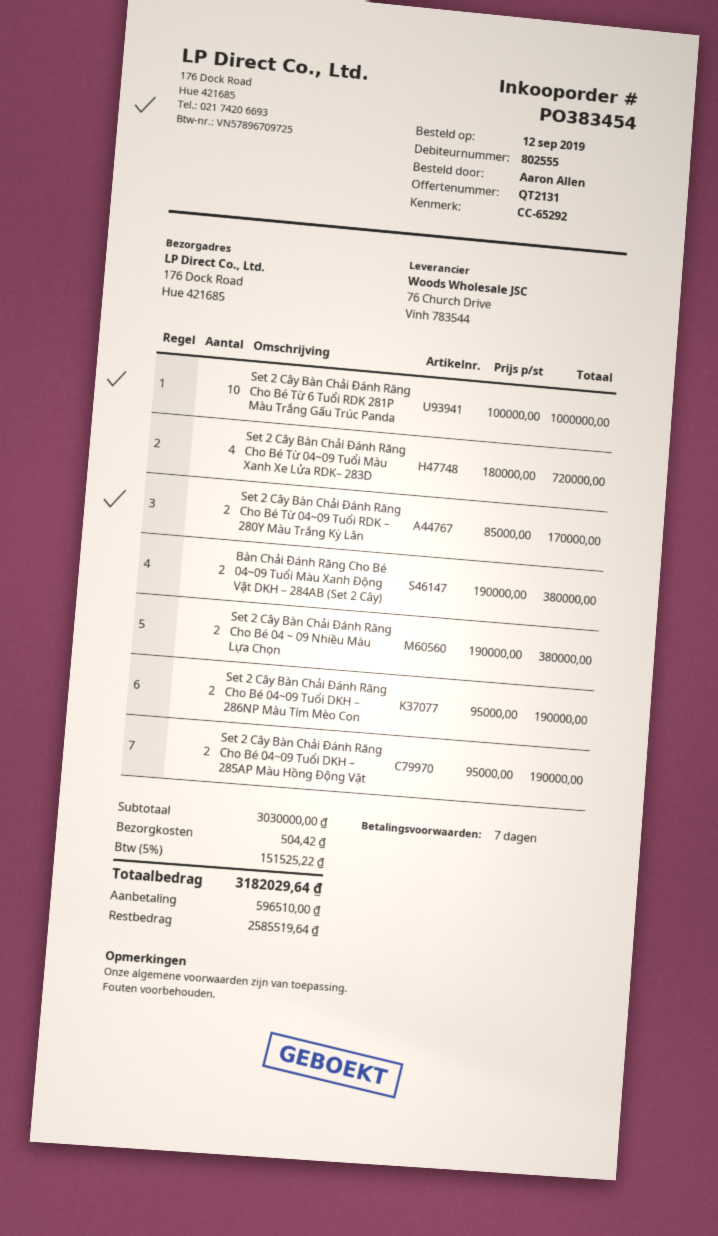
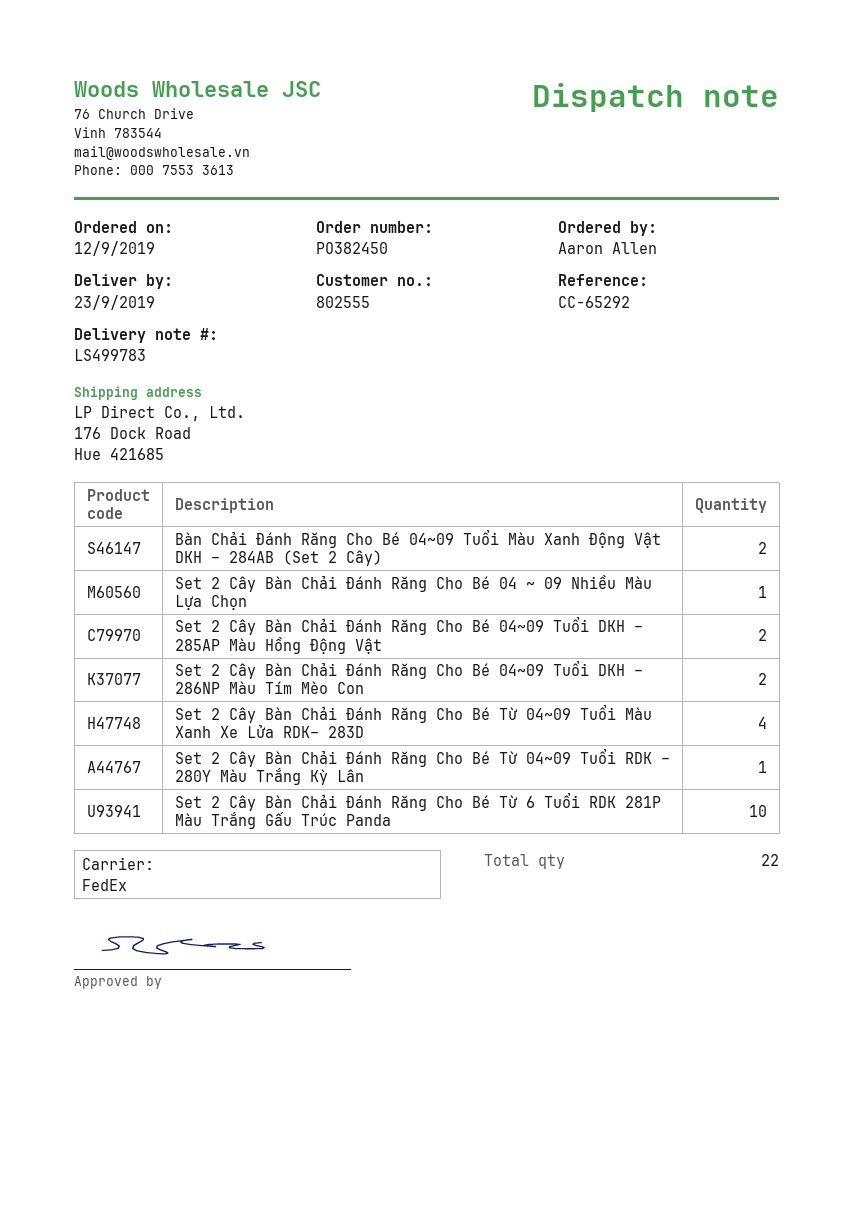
order number: PO383454 -> PO382450
Set 2 Cây Bàn Chải Đánh Răng Cho Bé Từ 04~09 Tuổi RDK – 280Y Màu Trắng Kỳ Lân: 2 -> 1
Set 2 Cây Bàn Chải Đánh Răng Cho Bé 04 ~ 09 Nhiều Màu Lựa Chọn: 2 -> 1

